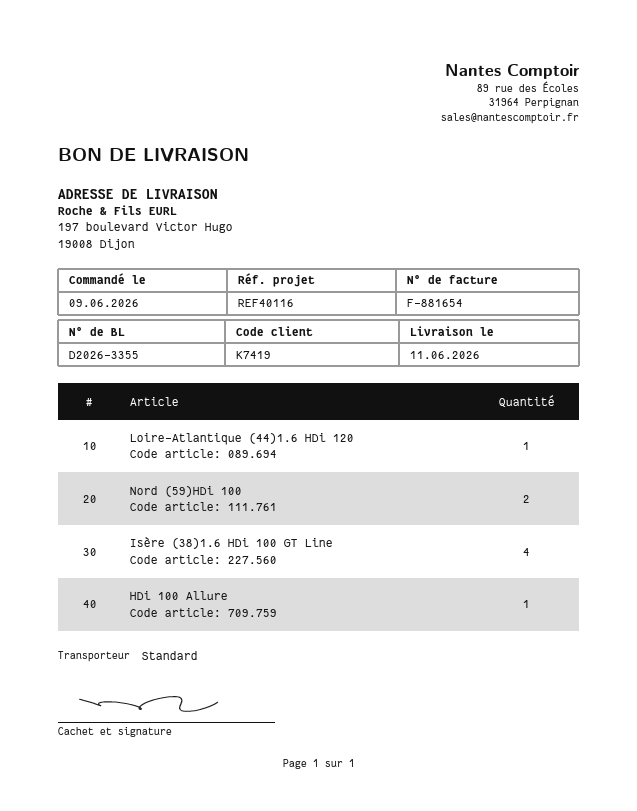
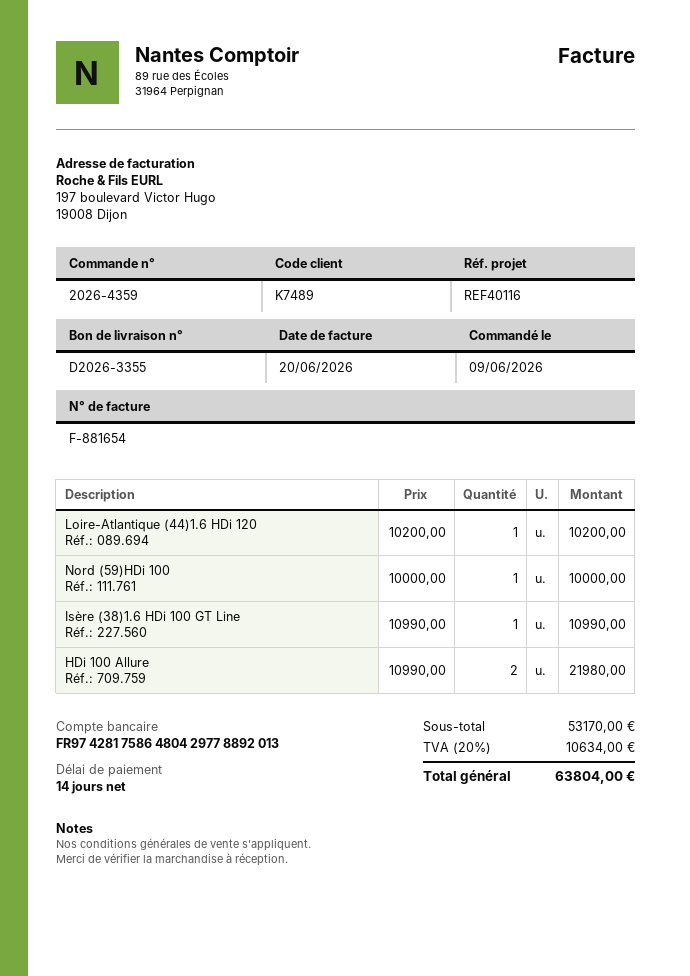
customer number: K7419 -> K7489
Nord (59)HDi 100: 2 -> 1
Isère (38)1.6 HDi 100 GT Line: 4 -> 1
HDi 100 Allure: 1 -> 2

